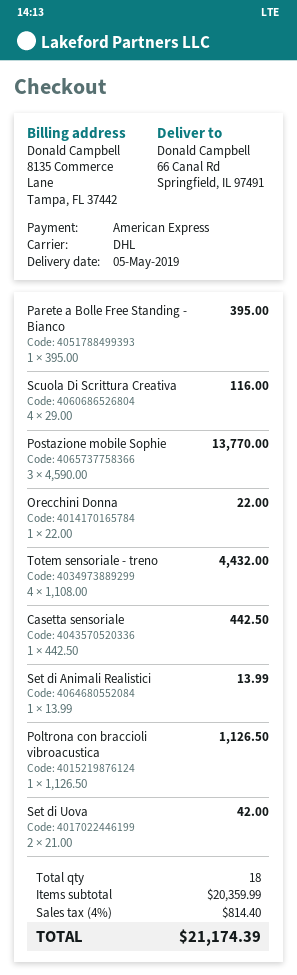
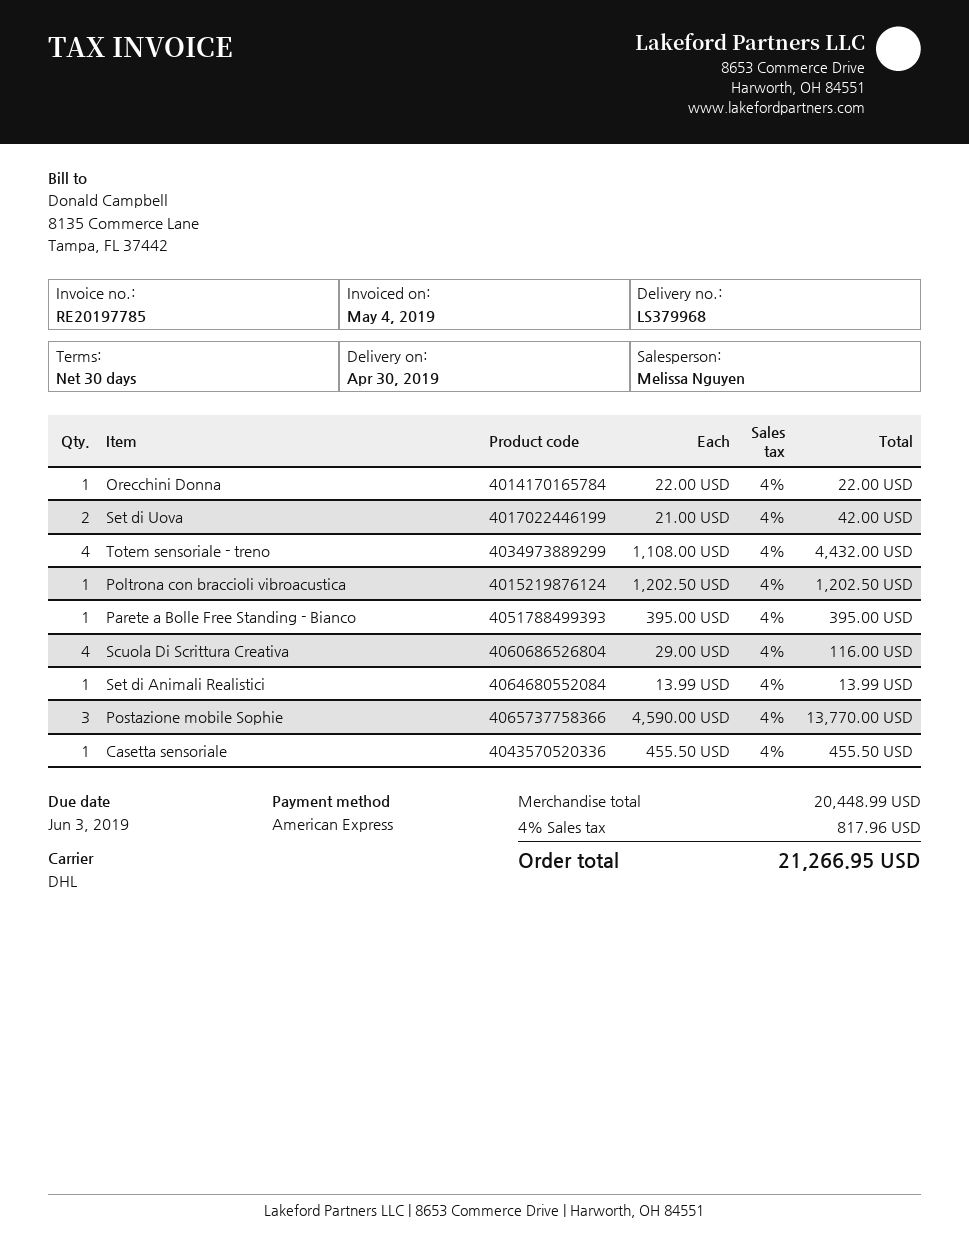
delivery date: 2019-05-05 -> 2019-04-30
Casetta sensoriale: 1 x 442.50 = 442.50 -> 1 x 455.50 = 455.50
Poltrona con braccioli vibroacustica: 1 x 1126.50 = 1126.50 -> 1 x 1202.50 = 1202.50
subtotal: 20359.99 -> 20448.99
tax: 4% = 814.40 -> 4% = 817.96
total: 21174.39 -> 21266.95

